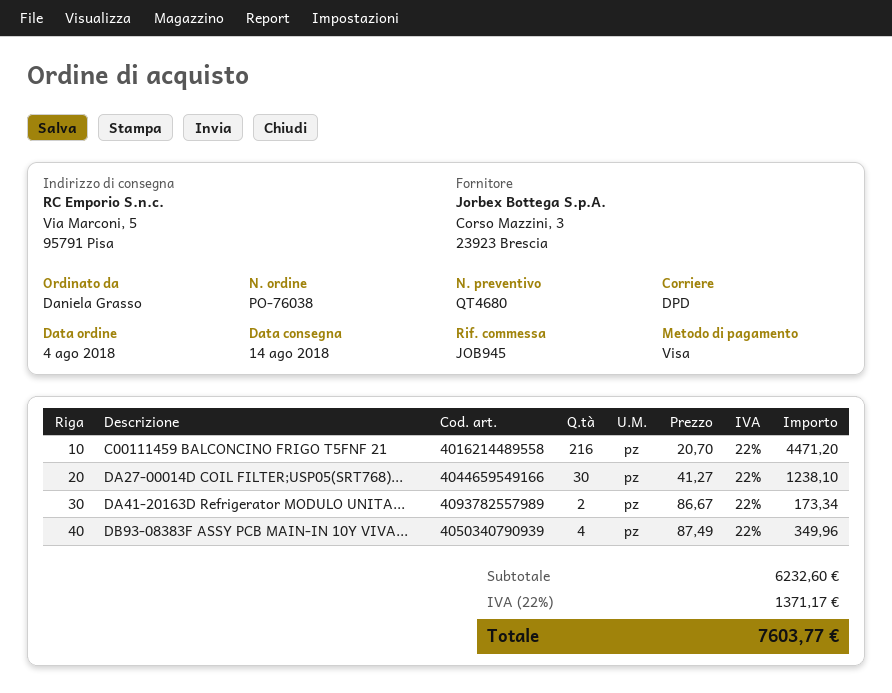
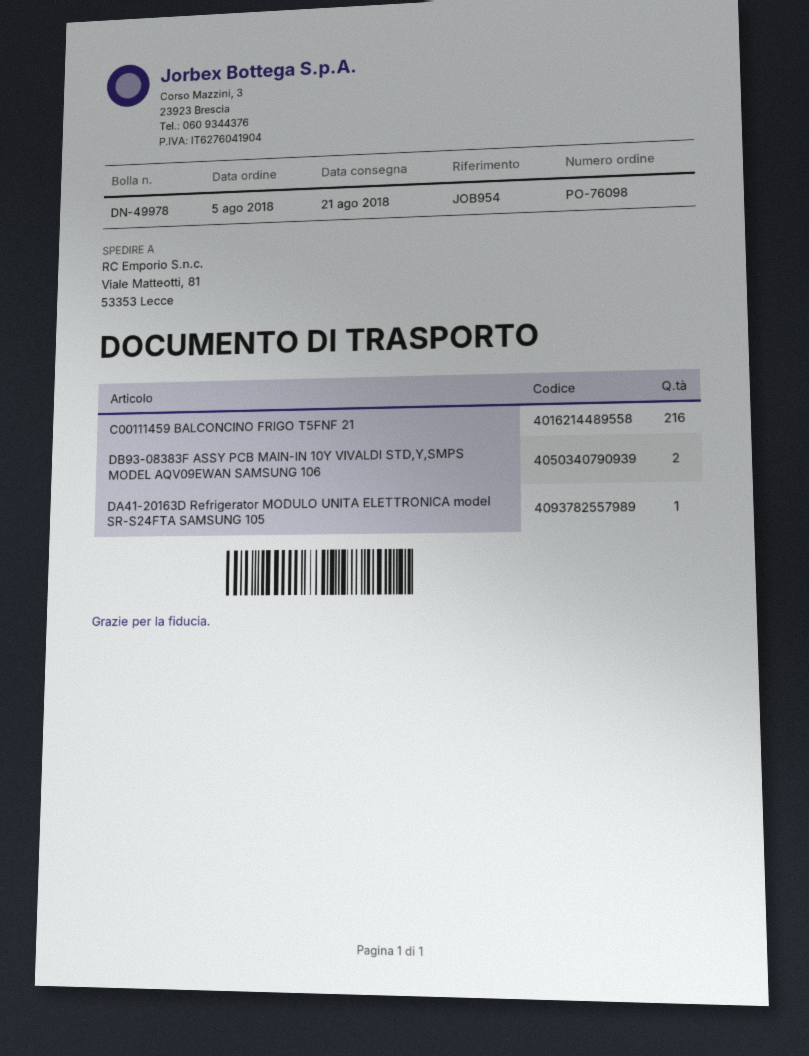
order number: PO-76038 -> PO-76098
order date: 2018-08-04 -> 2018-08-05
delivery date: 2018-08-14 -> 2018-08-21
reference: JOB945 -> JOB954
ship to: Via Marconi, 5, 95791 Pisa -> Viale Matteotti, 81, 53353 Lecce
DA27-00014D COIL FILTER;USP05(SRT768)...: 30 -> none
DA41-20163D Refrigerator MODULO UNITA...: 2 -> 1
DB93-08383F ASSY PCB MAIN-IN 10Y VIVA...: 4 -> 2

